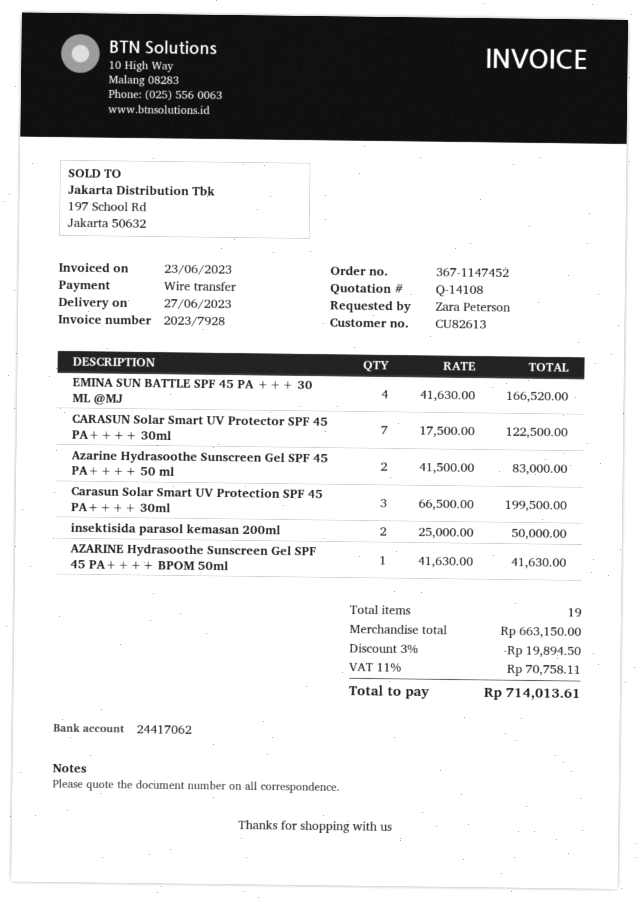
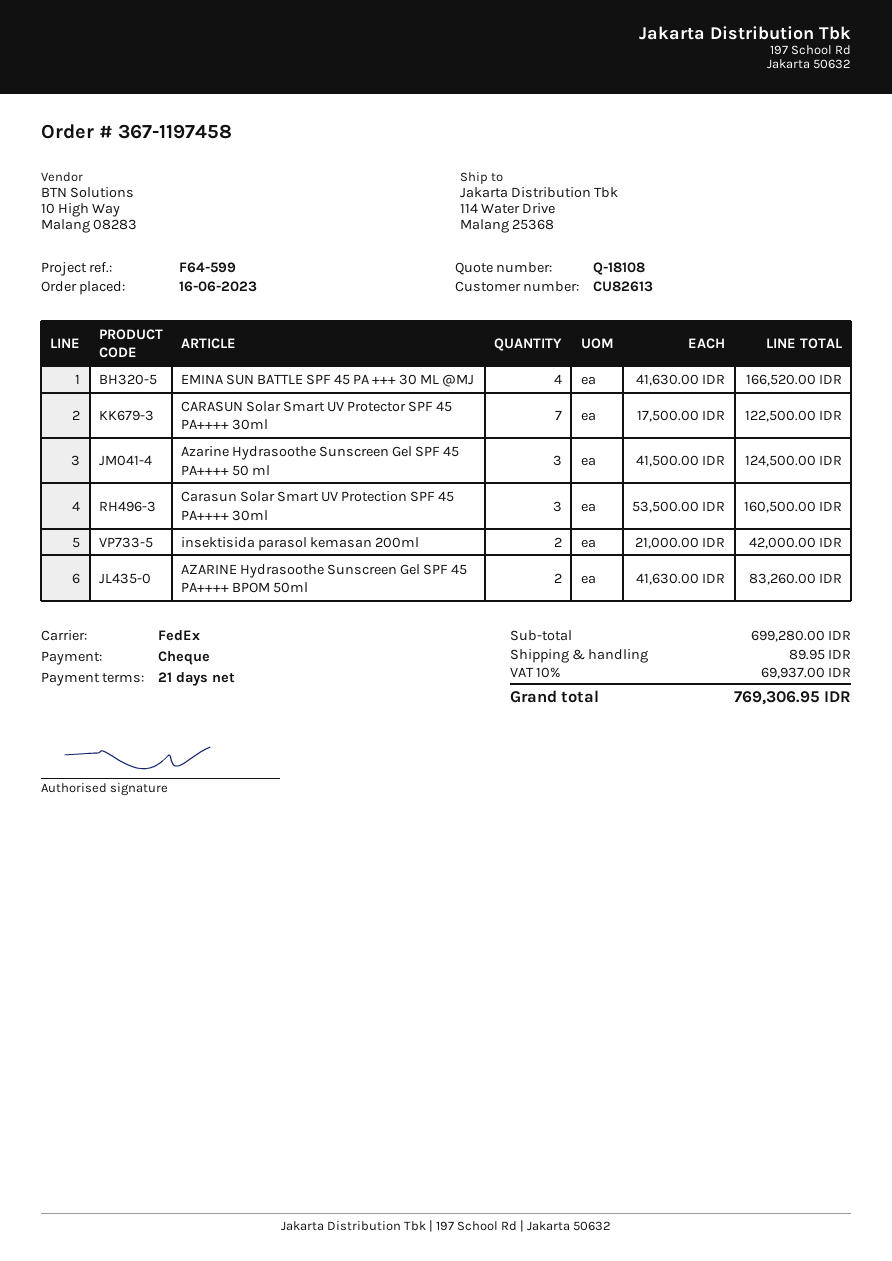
quote number: Q-14108 -> Q-18108
order number: 367-1147452 -> 367-1197458
payment method: bank transfer -> cheque
Azarine Hydrasoothe Sunscreen Gel SPF 45 PA++++ 50 ml: 2 x 41500.00 = 83000.00 -> 3 x 41500.00 = 124500.00
Carasun Solar Smart UV Protection SPF 45 PA++++ 30ml: 3 x 66500.00 = 199500.00 -> 3 x 53500.00 = 160500.00
insektisida parasol kemasan 200ml: 2 x 25000.00 = 50000.00 -> 2 x 21000.00 = 42000.00
AZARINE Hydrasoothe Sunscreen Gel SPF 45 PA++++ BPOM 50ml: 1 x 41630.00 = 41630.00 -> 2 x 41630.00 = 83260.00
subtotal: 663150.00 -> 699280.00
discount: 3% = 19894.50 -> none
shipping: none -> 89.95
tax: 11% = 70758.11 -> 10% = 69937.00
total: 714013.61 -> 769306.95

